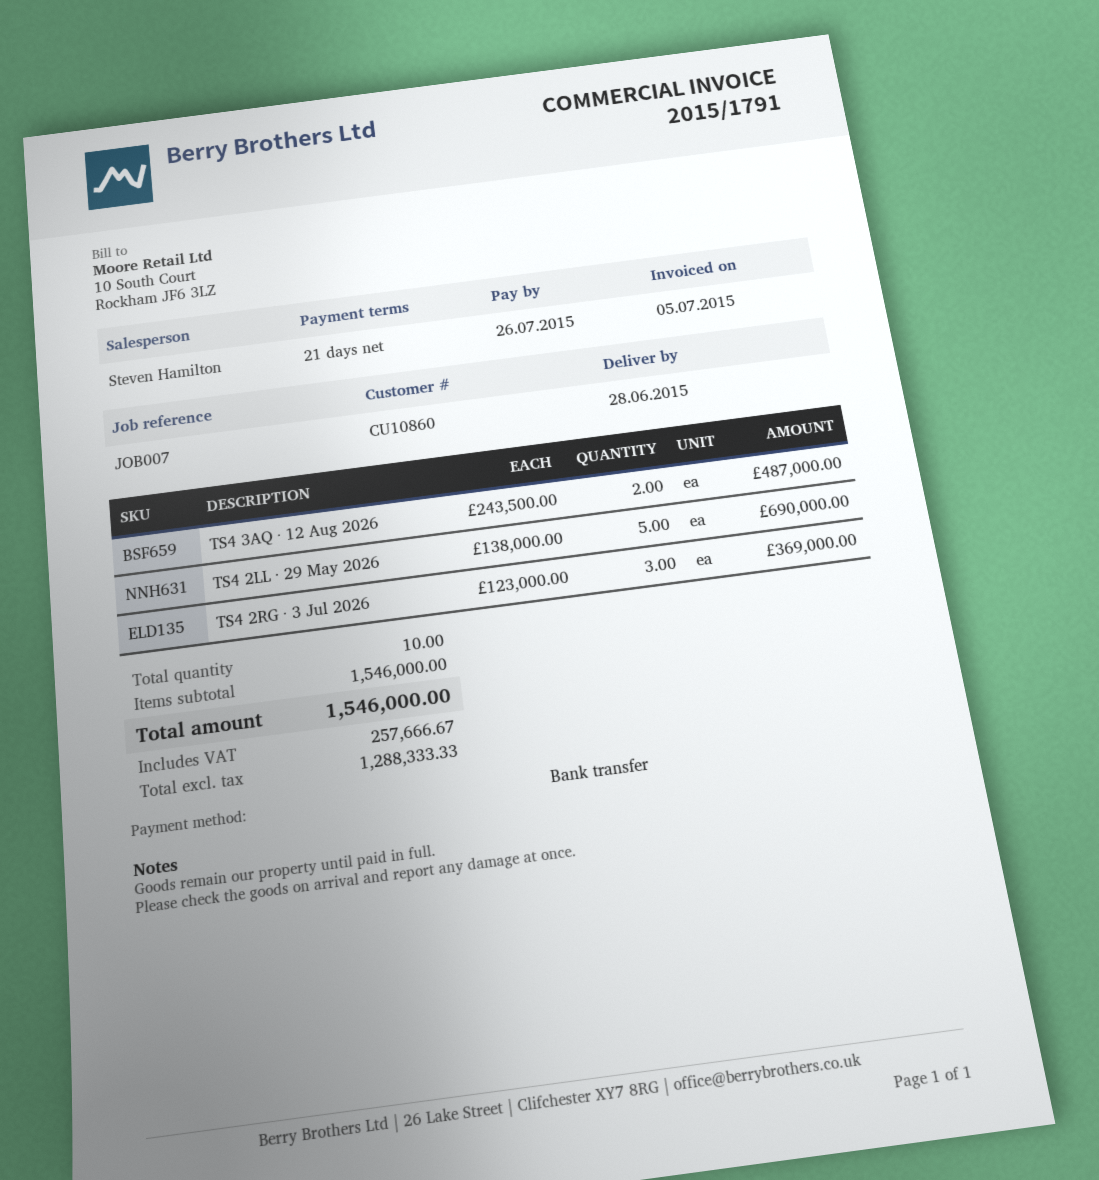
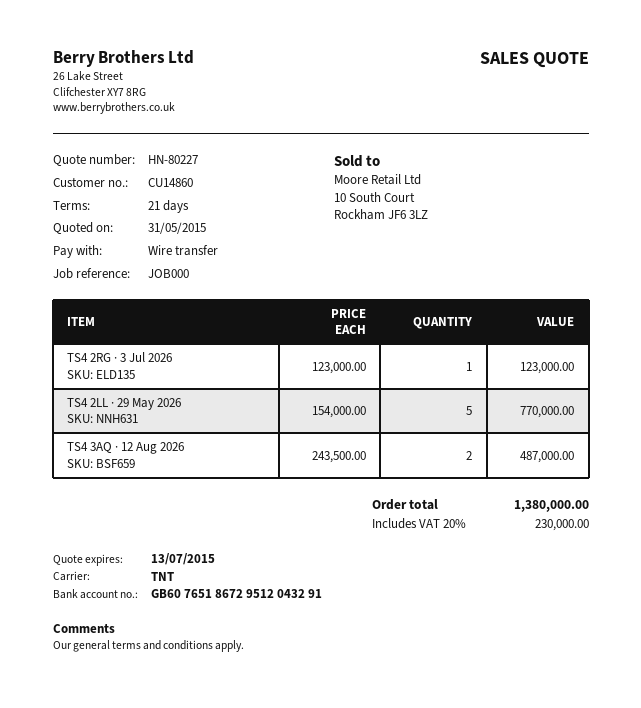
customer number: CU10860 -> CU14860
reference: JOB007 -> JOB000
TS4 2LL · 29 May 2026: 5 x 138000.00 = 690000.00 -> 5 x 154000.00 = 770000.00
TS4 2RG · 3 Jul 2026: 3 x 123000.00 = 369000.00 -> 1 x 123000.00 = 123000.00
tax: 257666.67 -> 230000.00
total: 1546000.00 -> 1380000.00

